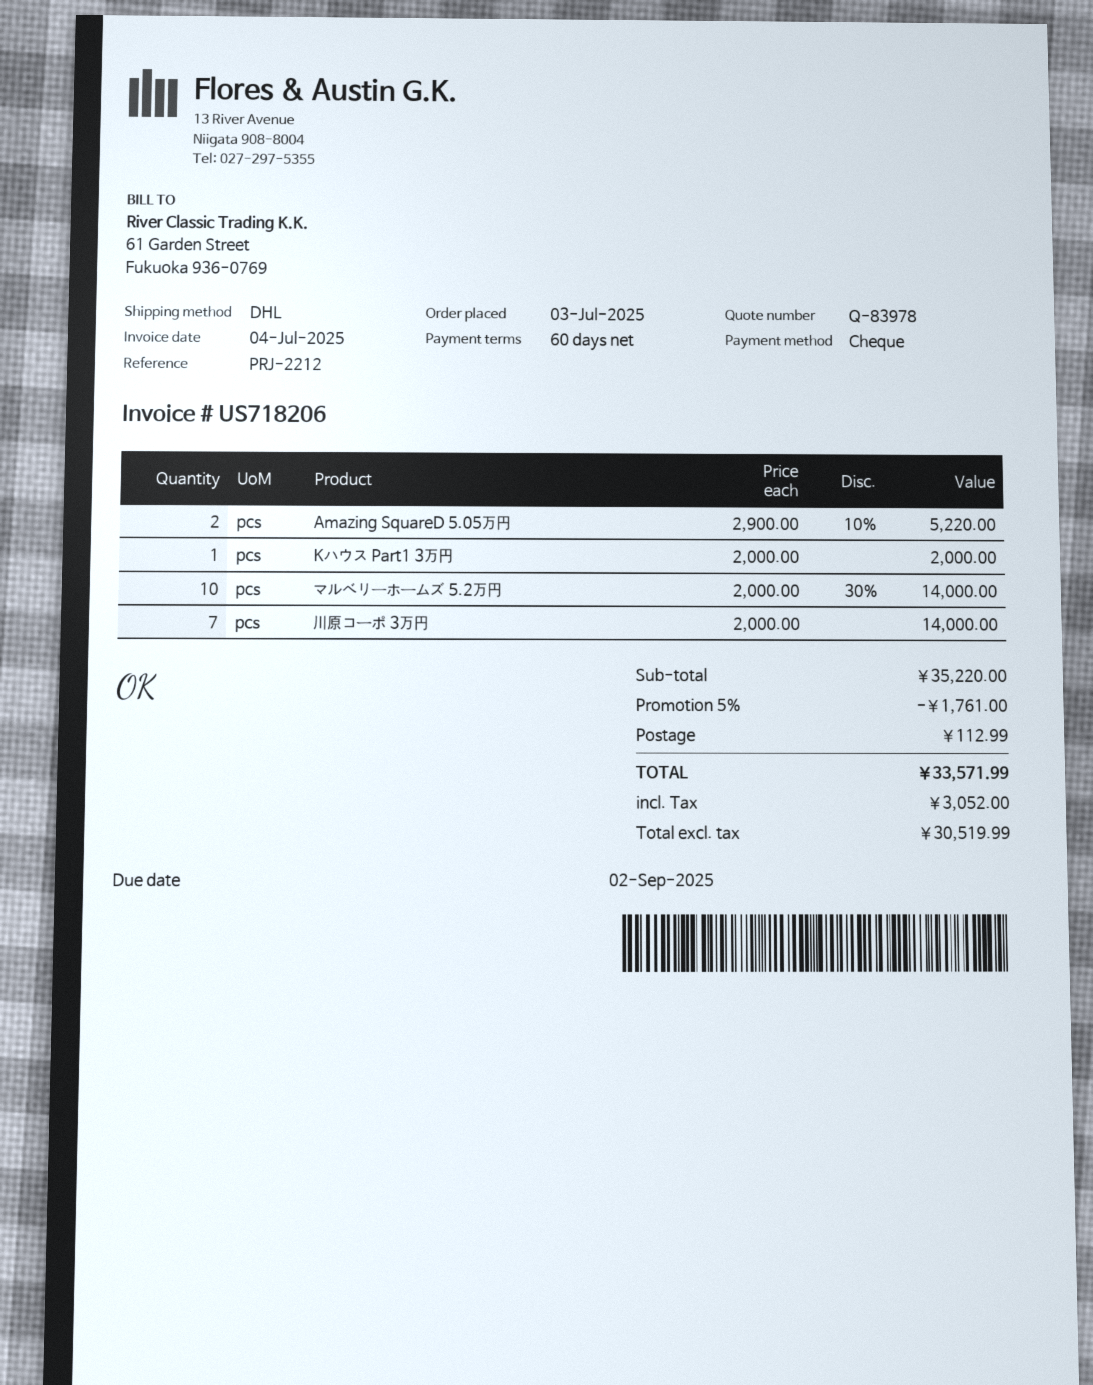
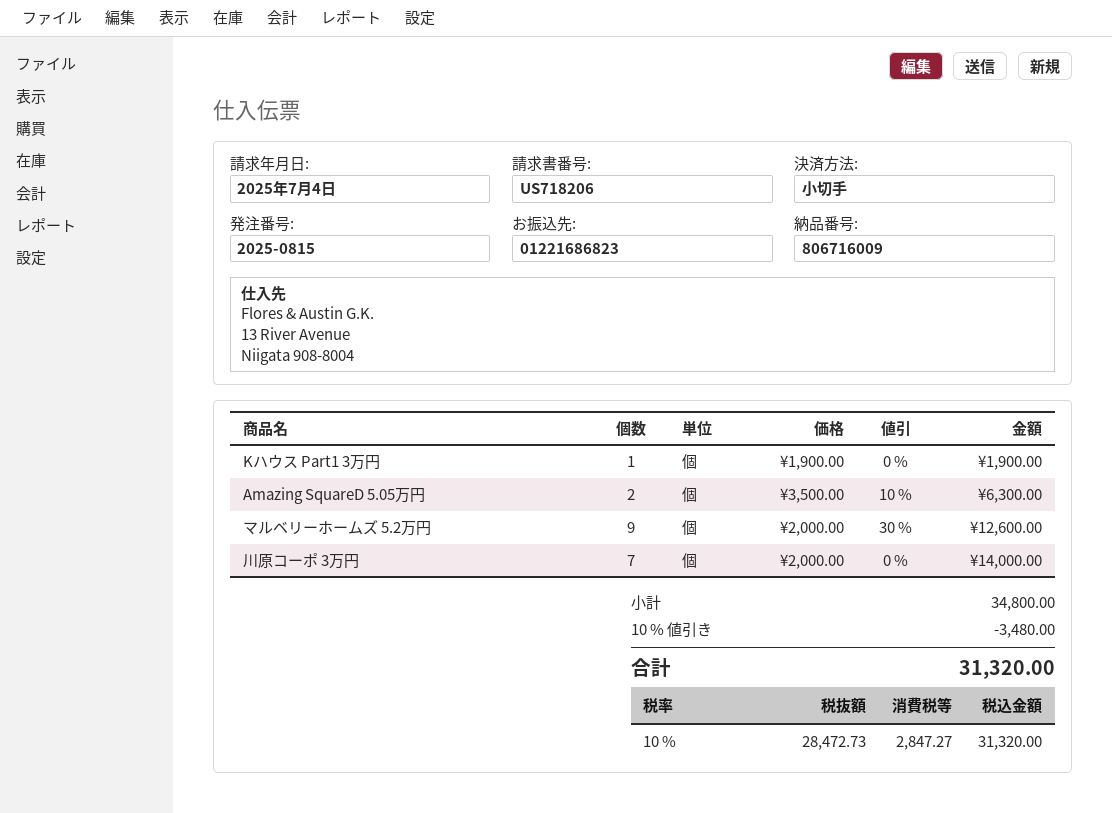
Amazing SquareD 5.05万円: 2 x 2900.00 - 10% = 5220.00 -> 2 x 3500.00 - 10% = 6300.00
Kハウス Part1 3万円: 1 x 2000.00 = 2000.00 -> 1 x 1900.00 = 1900.00
マルベリーホームズ 5.2万円: 10 x 2000.00 - 30% = 14000.00 -> 9 x 2000.00 - 30% = 12600.00
subtotal: 35220.00 -> 34800.00
discount: 5% = 1761.00 -> 10% = 3480.00
shipping: 112.99 -> none
net: 30519.99 -> 28472.73
tax: 3052.00 -> 2847.27
total: 33571.99 -> 31320.00

